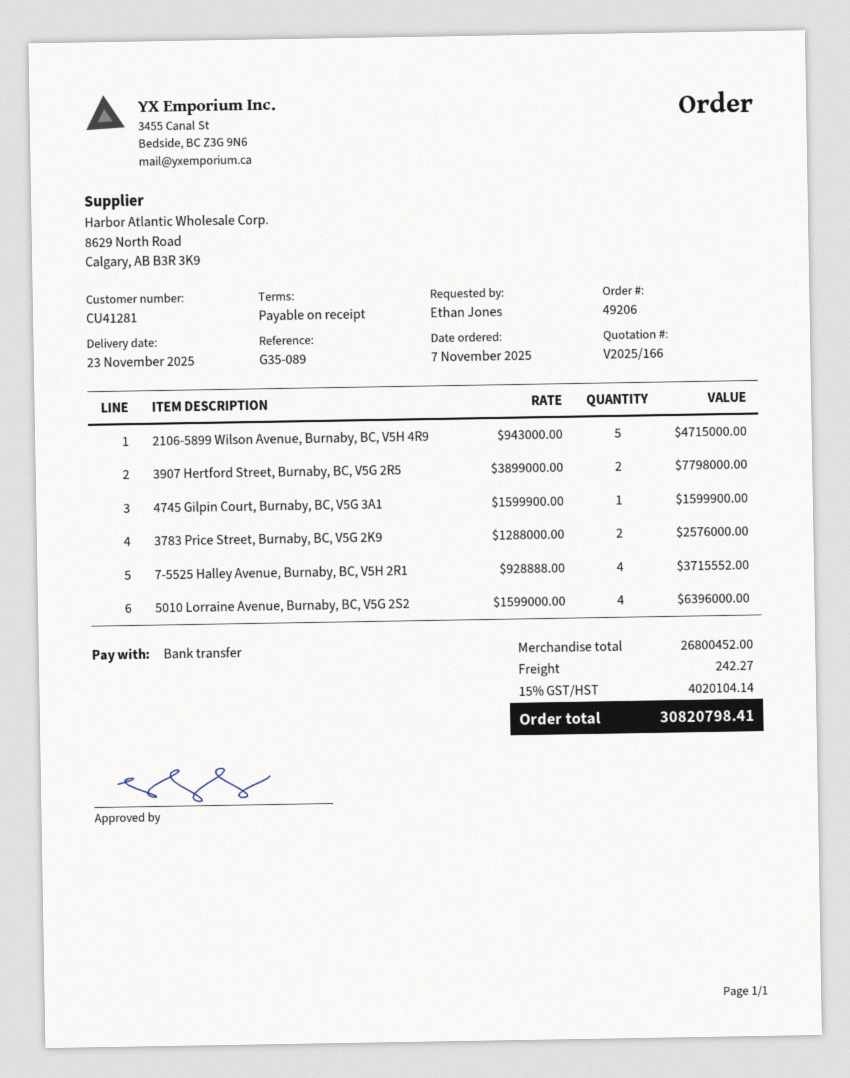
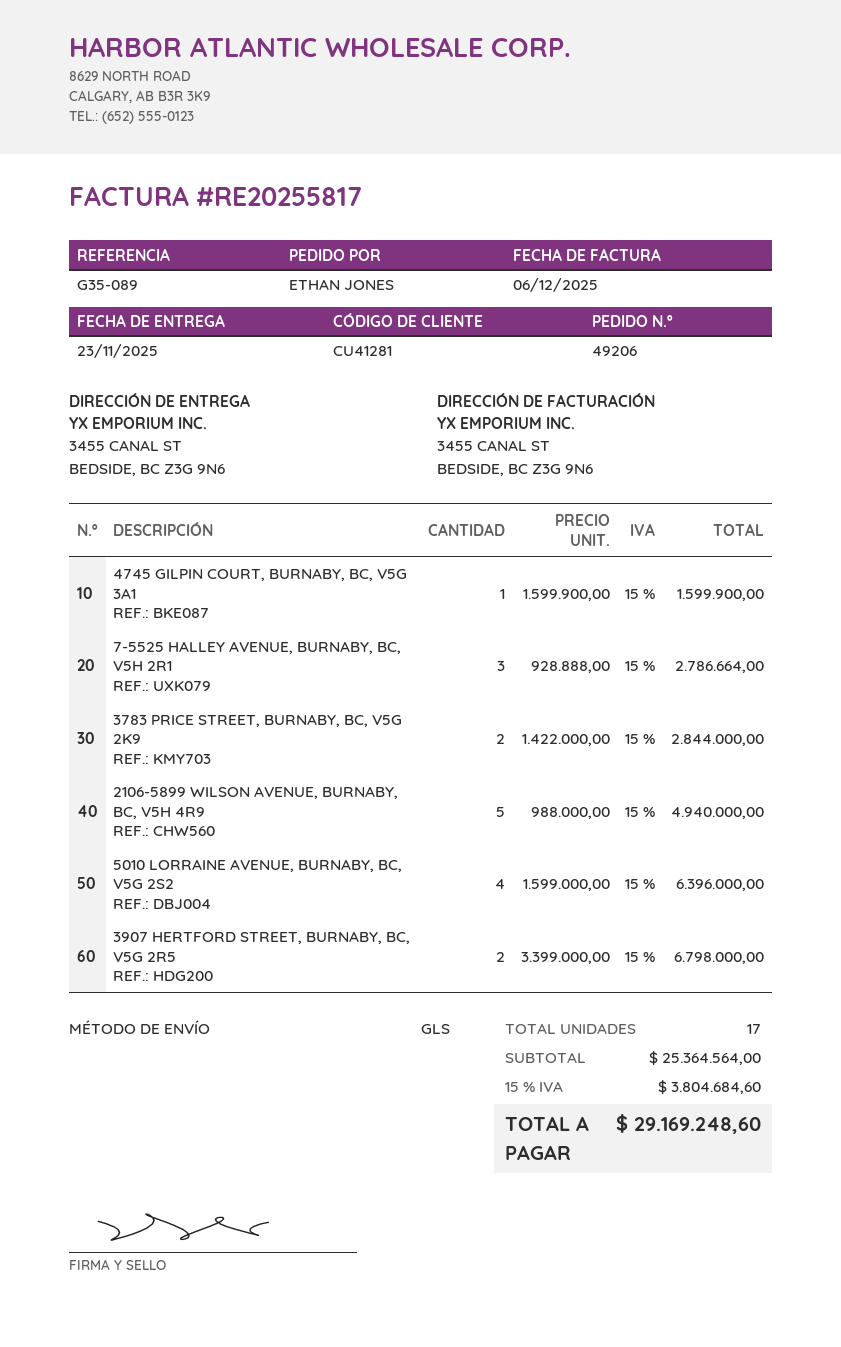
2106-5899 Wilson Avenue, Burnaby, BC, V5H 4R9: 5 x 943000.00 = 4715000.00 -> 5 x 988000.00 = 4940000.00
3907 Hertford Street, Burnaby, BC, V5G 2R5: 2 x 3899000.00 = 7798000.00 -> 2 x 3399000.00 = 6798000.00
3783 Price Street, Burnaby, BC, V5G 2K9: 2 x 1288000.00 = 2576000.00 -> 2 x 1422000.00 = 2844000.00
7-5525 Halley Avenue, Burnaby, BC, V5H 2R1: 4 x 928888.00 = 3715552.00 -> 3 x 928888.00 = 2786664.00
subtotal: 26800452.00 -> 25364564.00
shipping: 242.27 -> none
tax: 15% = 4020104.14 -> 15% = 3804684.60
total: 30820798.41 -> 29169248.60

